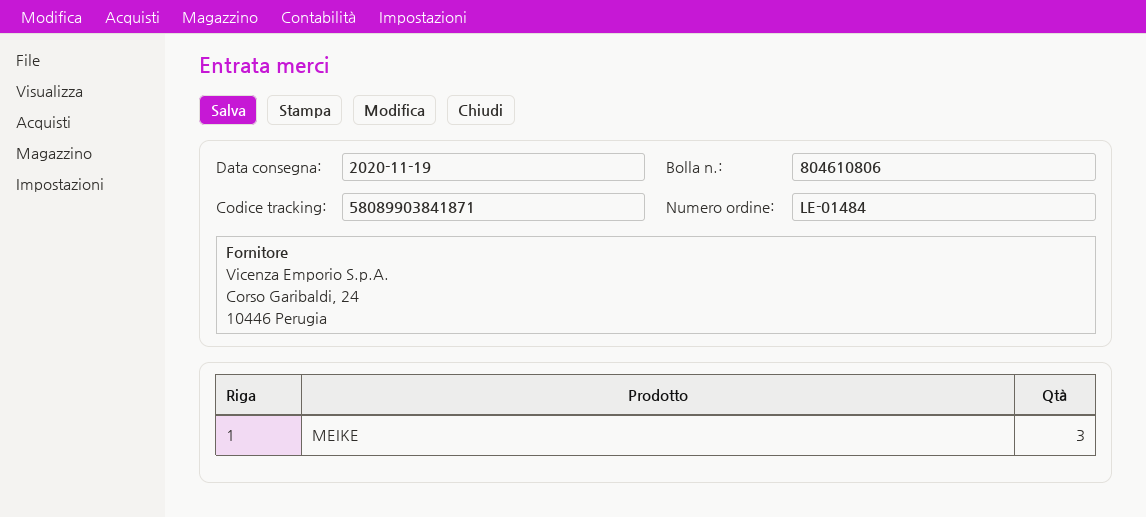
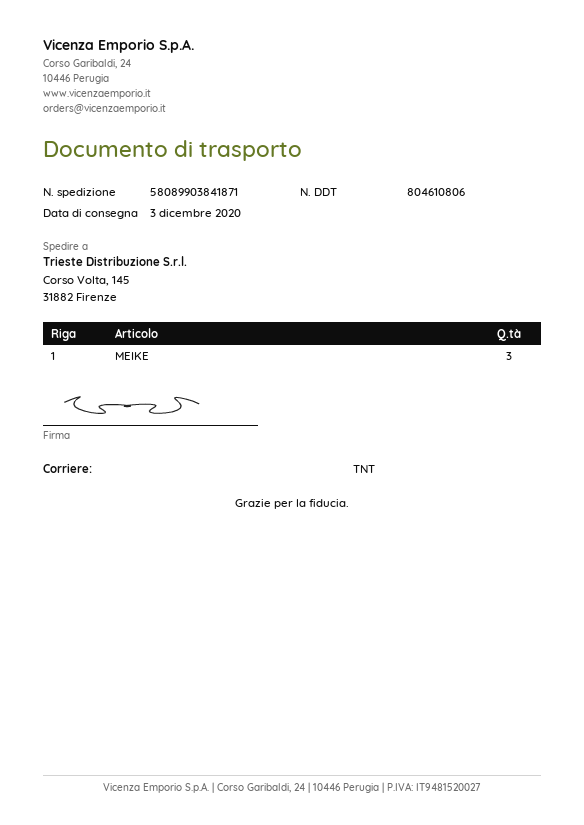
delivery date: 2020-11-19 -> 2020-12-03

